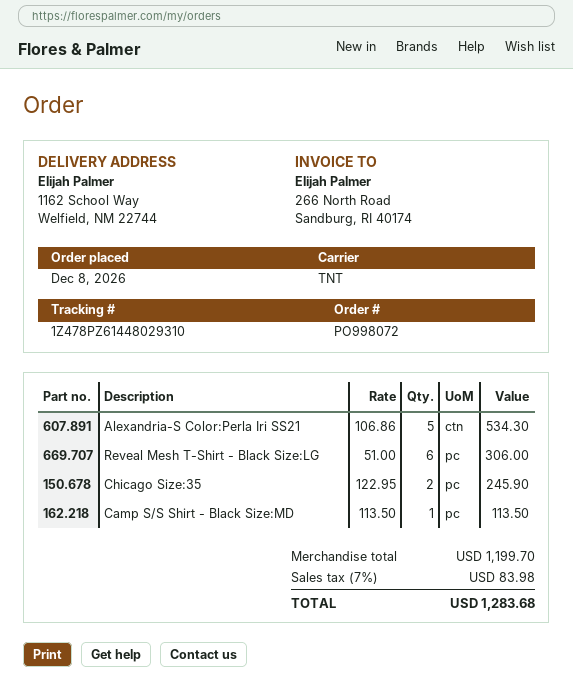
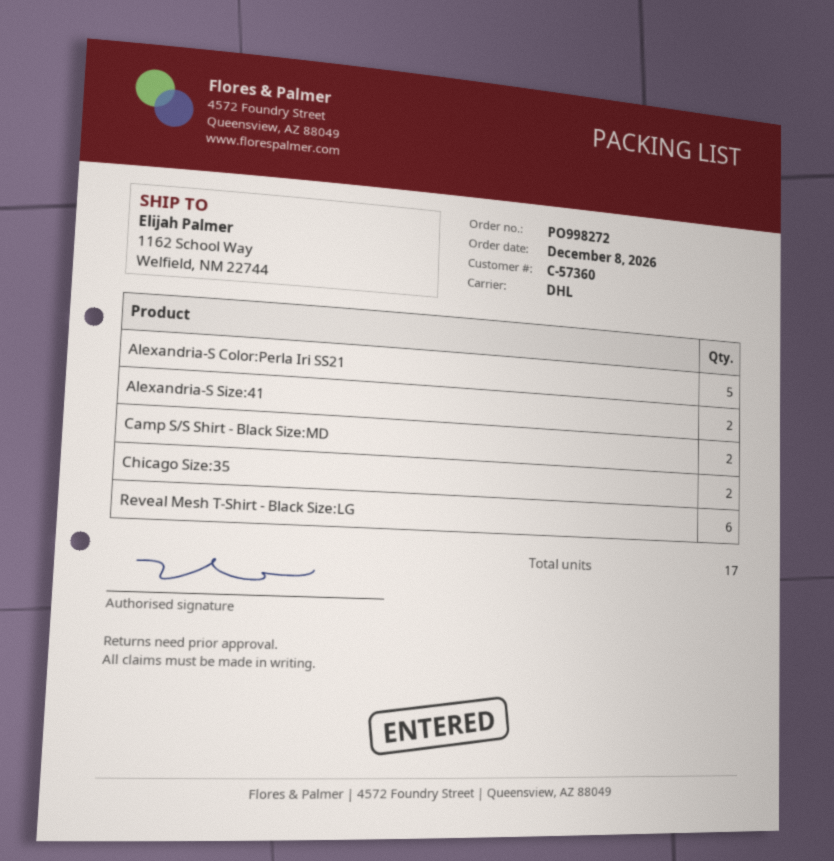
order number: PO998072 -> PO998272
shipping method: TNT -> DHL
Camp S/S Shirt - Black Size:MD: 1 -> 2
Alexandria-S Size:41: none -> 2

